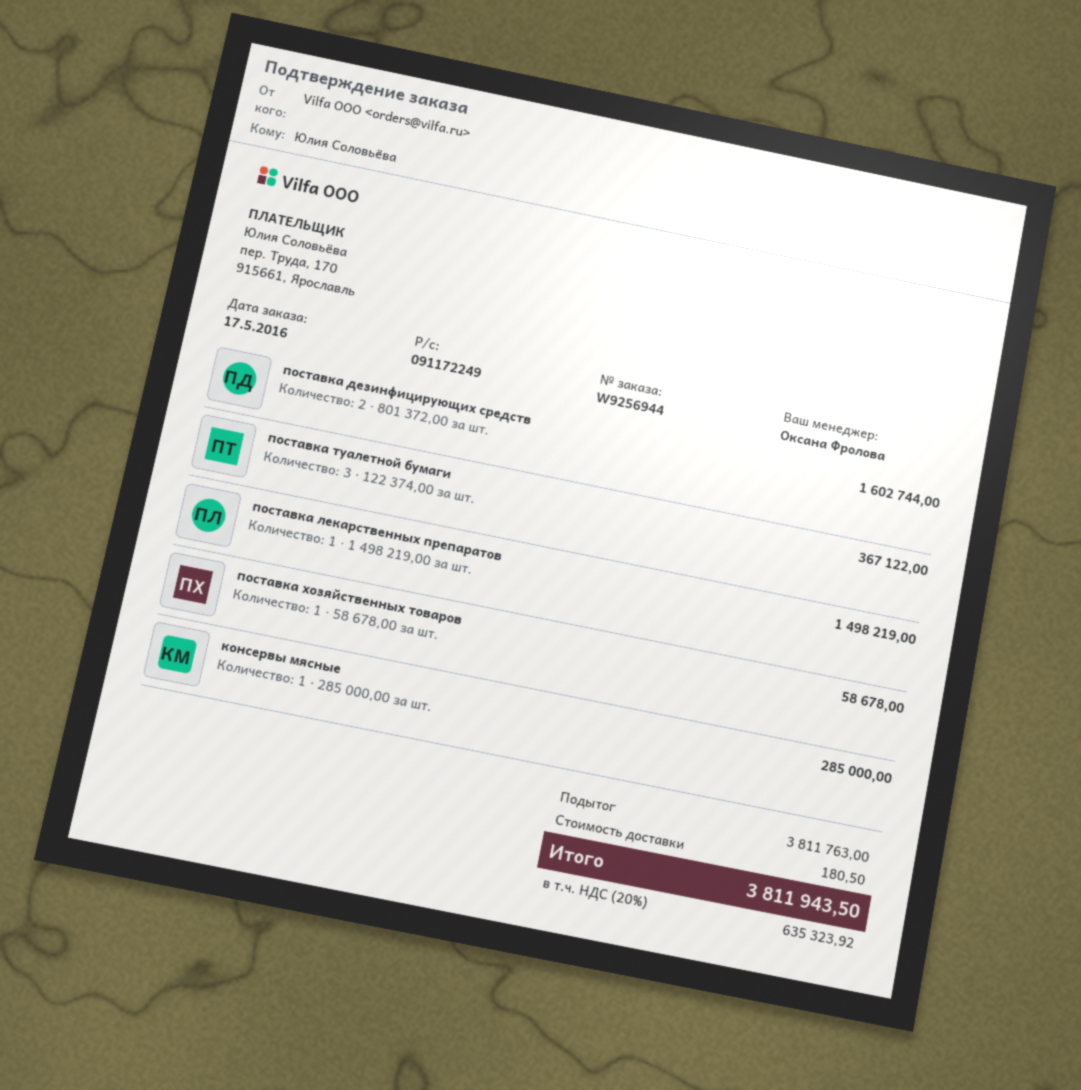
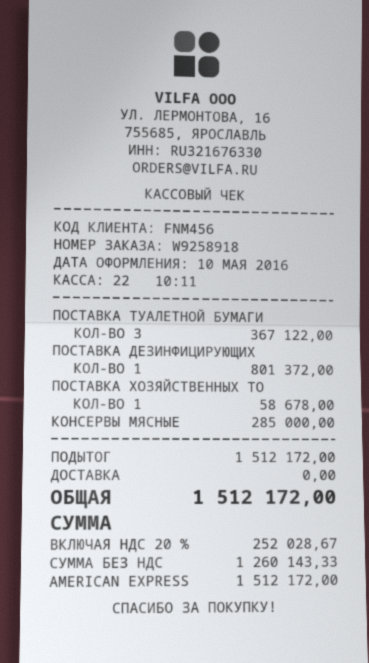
order number: W9256944 -> W9258918
order date: 2016-05-17 -> 2016-05-10
поставка дезинфицирующих средств: 2 for 1602744.00 -> 1 for 801372.00
поставка лекарственных препаратов: 1 for 1498219.00 -> none
subtotal: 3811763.00 -> 1512172.00
shipping: 180.50 -> 0.00
tax: 20% = 635323.92 -> 20% = 252028.67
total: 3811943.50 -> 1512172.00

